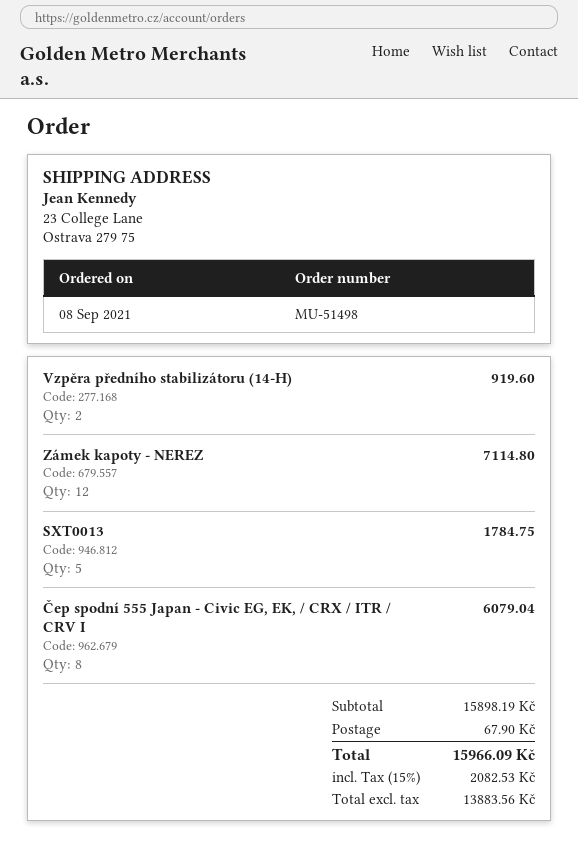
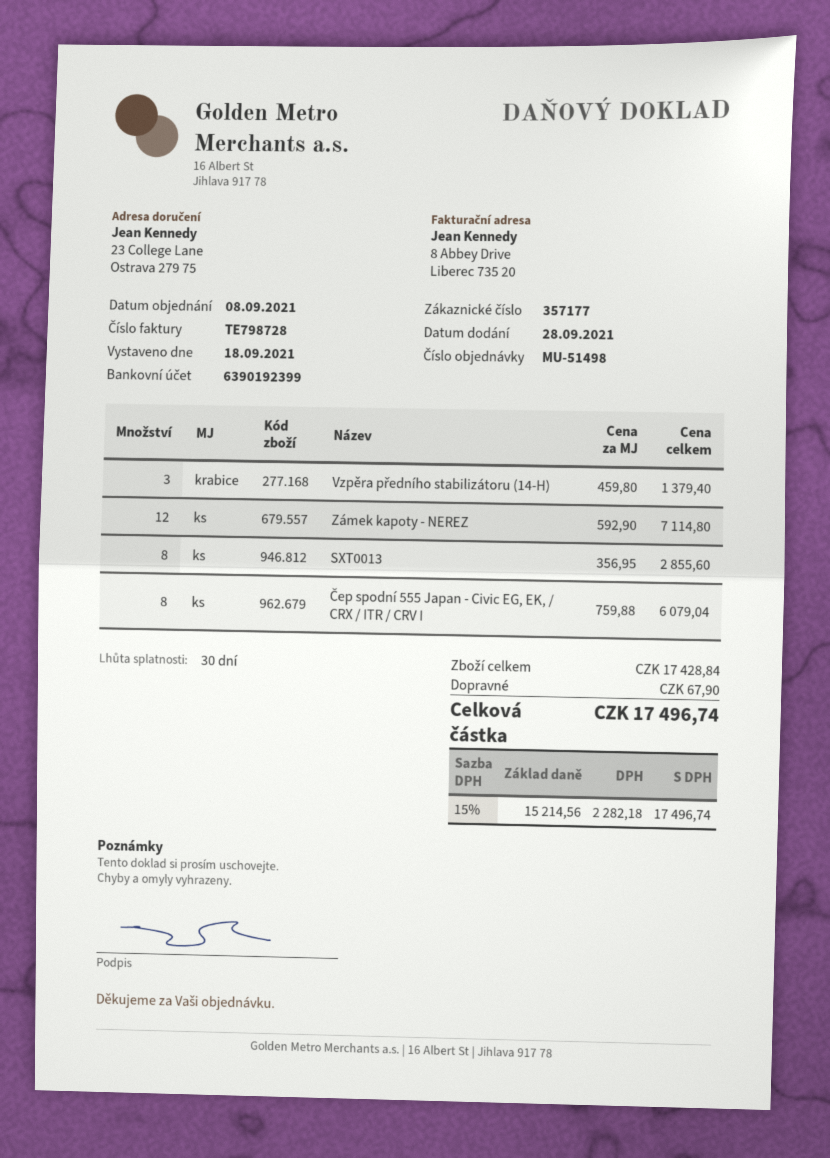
Vzpěra předního stabilizátoru (14-H): 2 for 919.60 -> 3 for 1379.40
SXT0013: 5 for 1784.75 -> 8 for 2855.60
subtotal: 15898.19 -> 17428.84
net: 13883.56 -> 15214.56
tax: 15% = 2082.53 -> 15% = 2282.18
total: 15966.09 -> 17496.74

